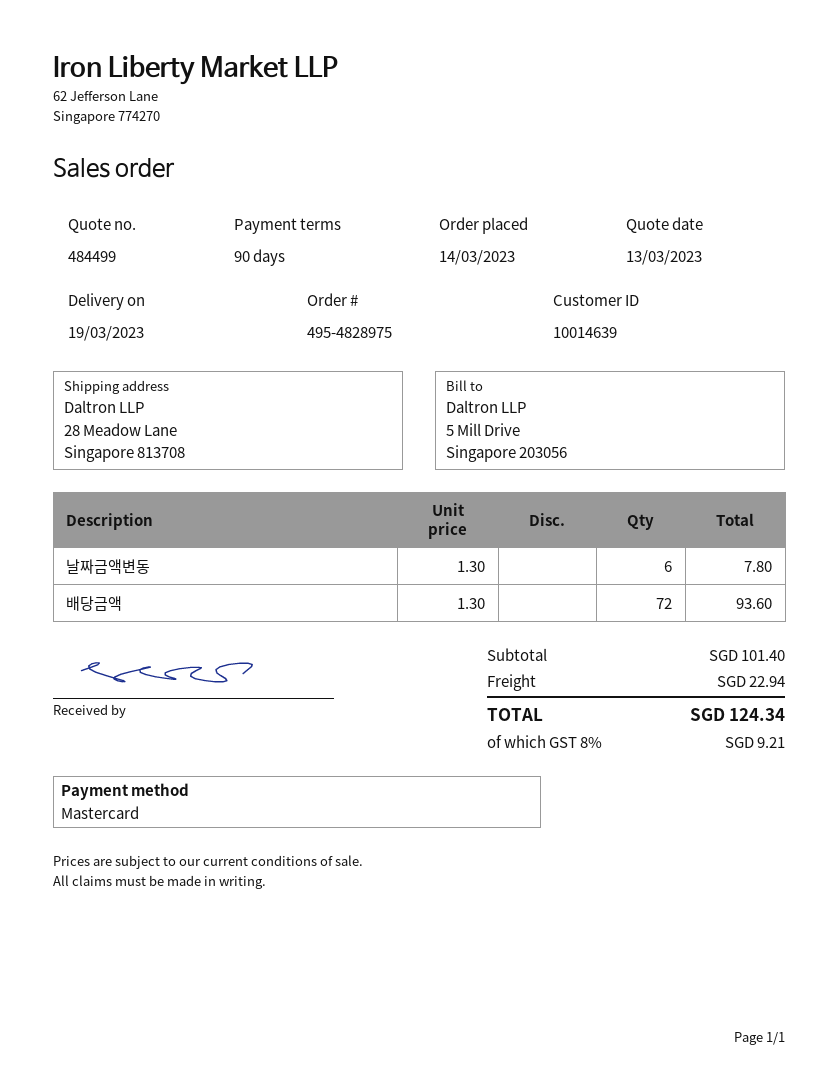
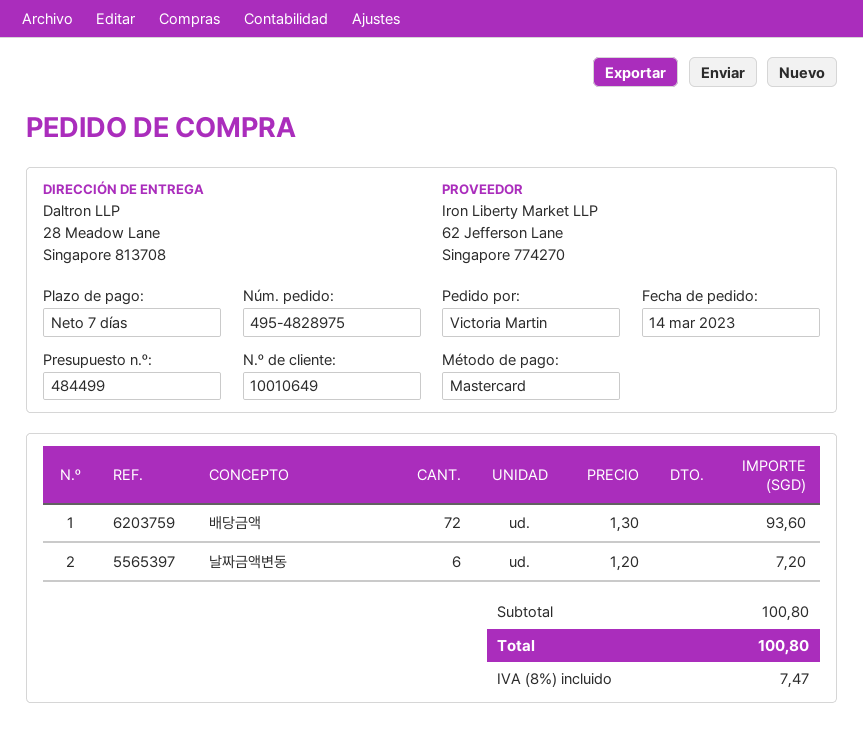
payment terms: 90 days -> 7 days
customer number: 10014639 -> 10010649
날짜금액변동: 6 x 1.30 = 7.80 -> 6 x 1.20 = 7.20
subtotal: 101.40 -> 100.80
shipping: 22.94 -> none
tax: 8% = 9.21 -> 8% = 7.47
total: 124.34 -> 100.80

